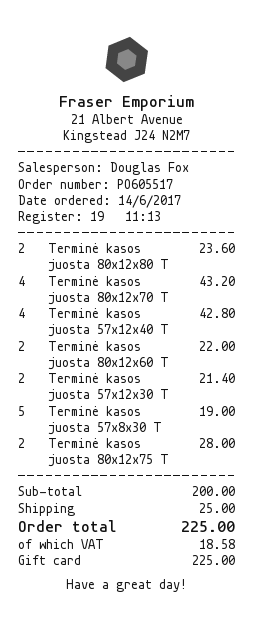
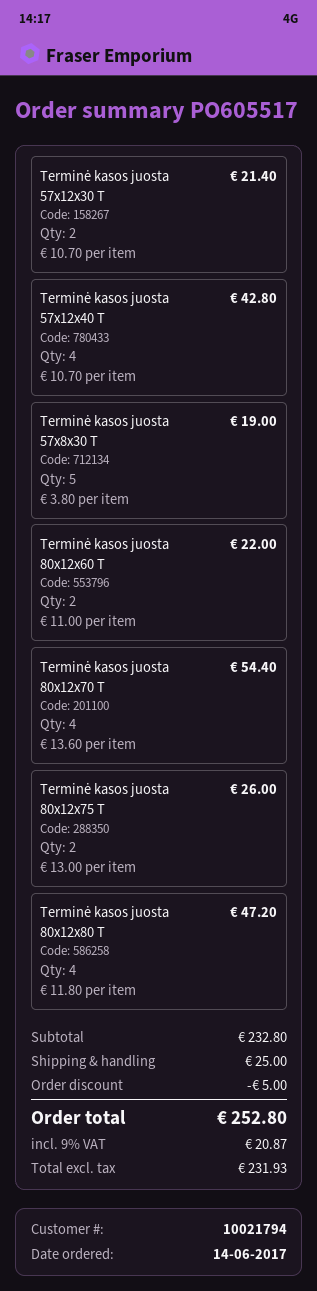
Terminė kasos juosta 80x12x80 T: 2 for 23.60 -> 4 for 47.20
Terminė kasos juosta 80x12x70 T: 4 for 43.20 -> 4 for 54.40
Terminė kasos juosta 80x12x75 T: 2 for 28.00 -> 2 for 26.00
subtotal: 200.00 -> 232.80
discount: none -> 5.00
tax: 18.58 -> 20.87
total: 225.00 -> 252.80

